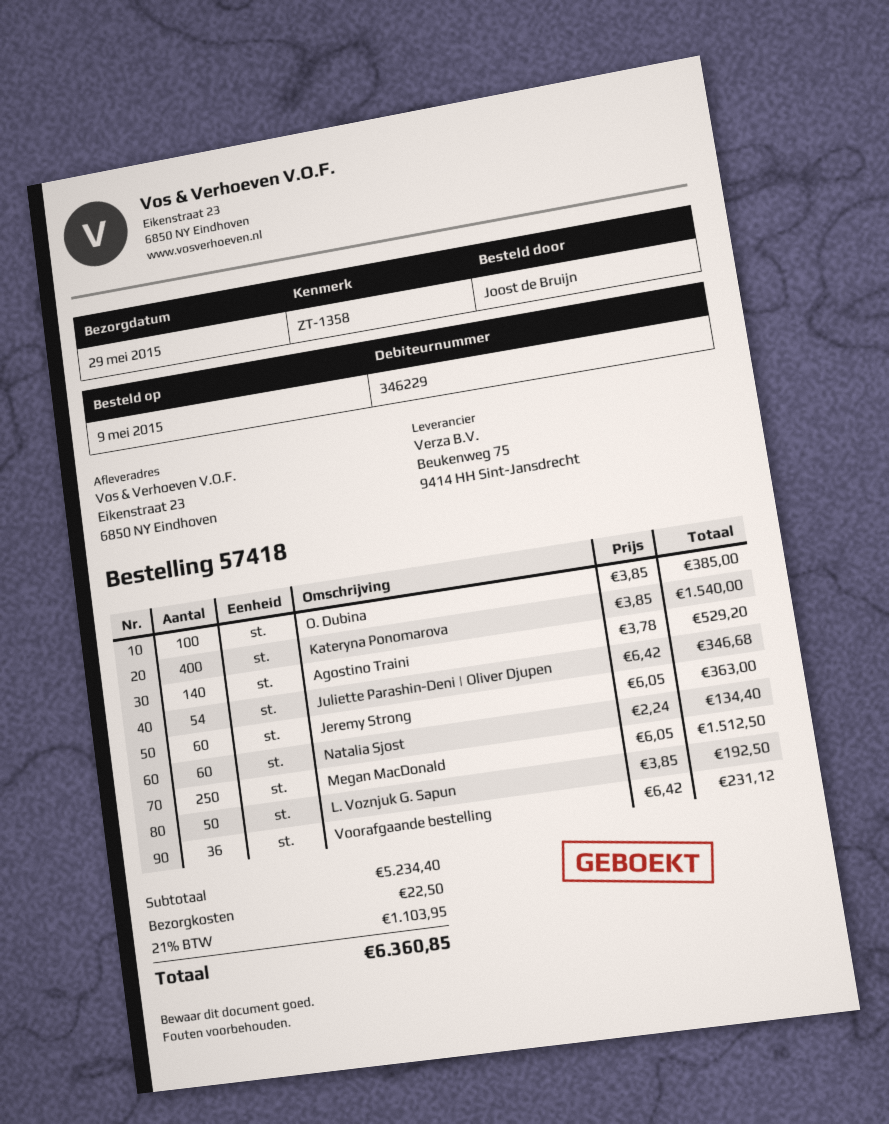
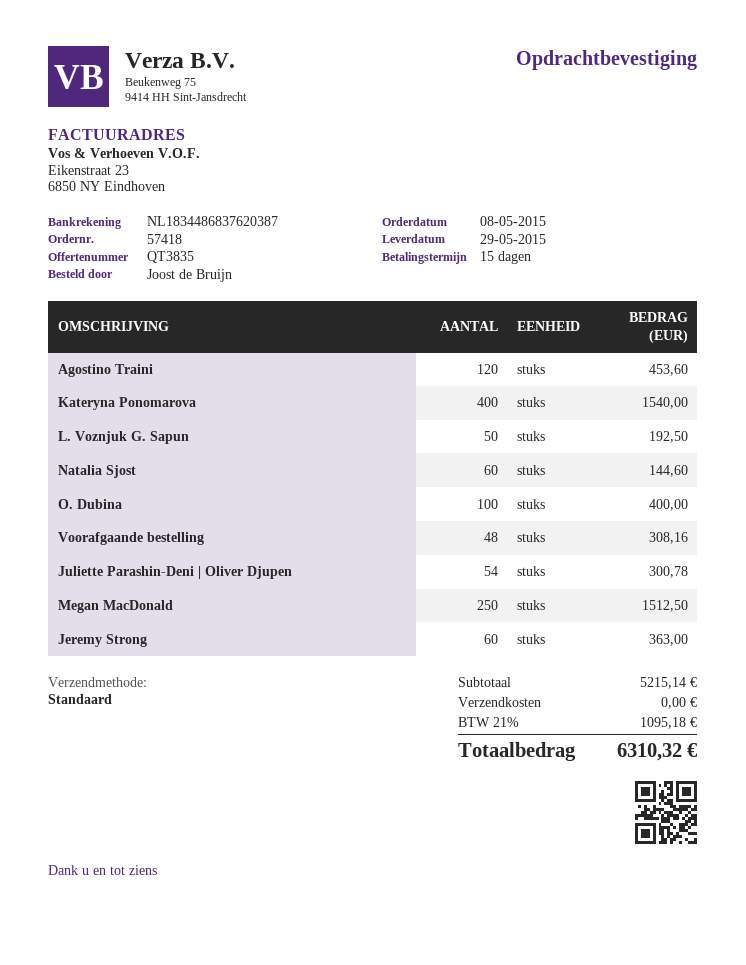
order date: 2015-05-09 -> 2015-05-08
O. Dubina: 100 for 385.00 -> 100 for 400.00
Agostino Traini: 140 for 529.20 -> 120 for 453.60
Juliette Parashin-Deni | Oliver Djupen: 54 for 346.68 -> 54 for 300.78
Natalia Sjost: 60 for 134.40 -> 60 for 144.60
Voorafgaande bestelling: 36 for 231.12 -> 48 for 308.16
subtotal: 5234.40 -> 5215.14
shipping: 22.50 -> 0.00
tax: 21% = 1103.95 -> 21% = 1095.18
total: 6360.85 -> 6310.32

